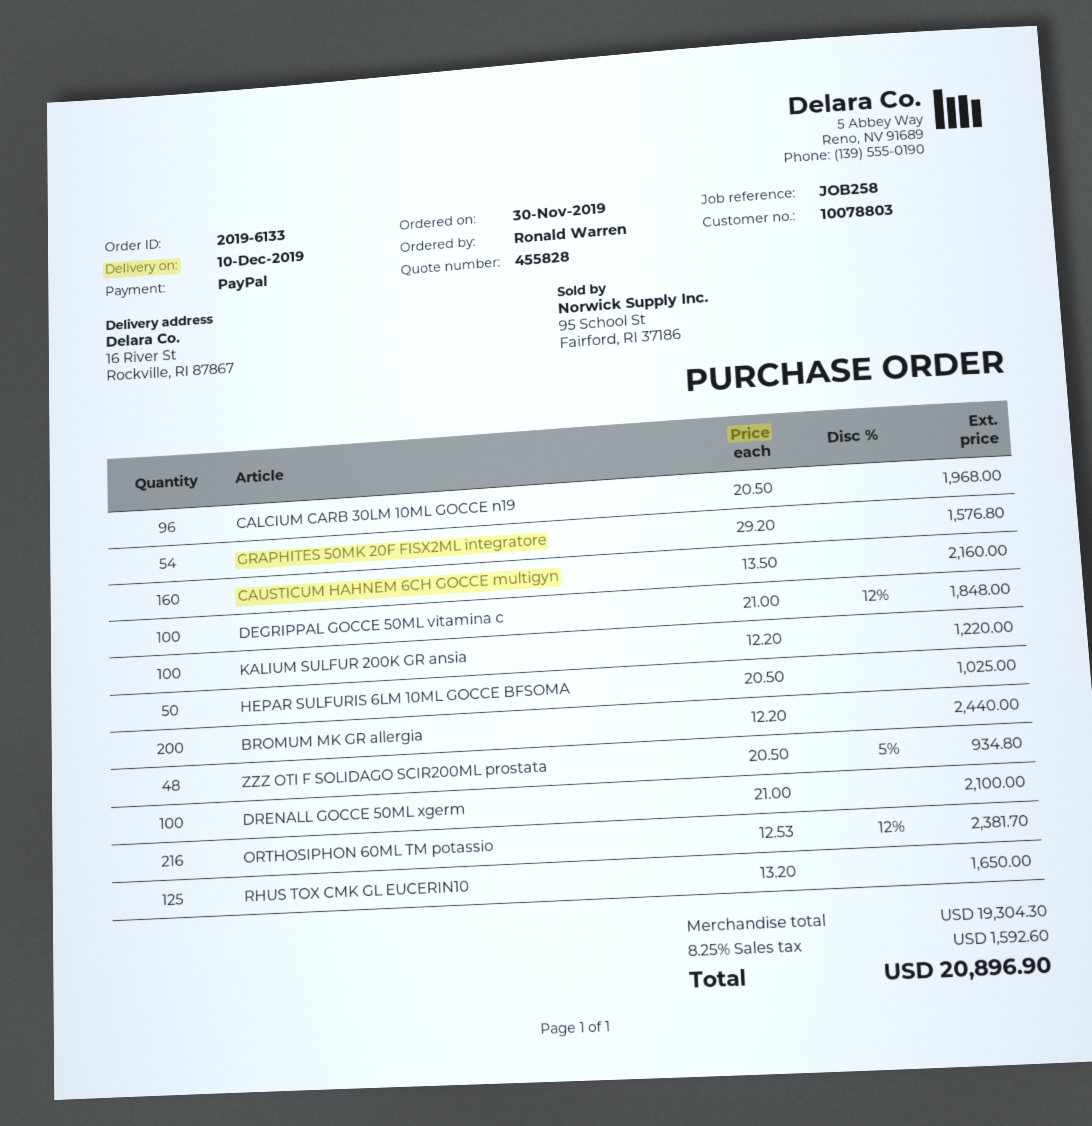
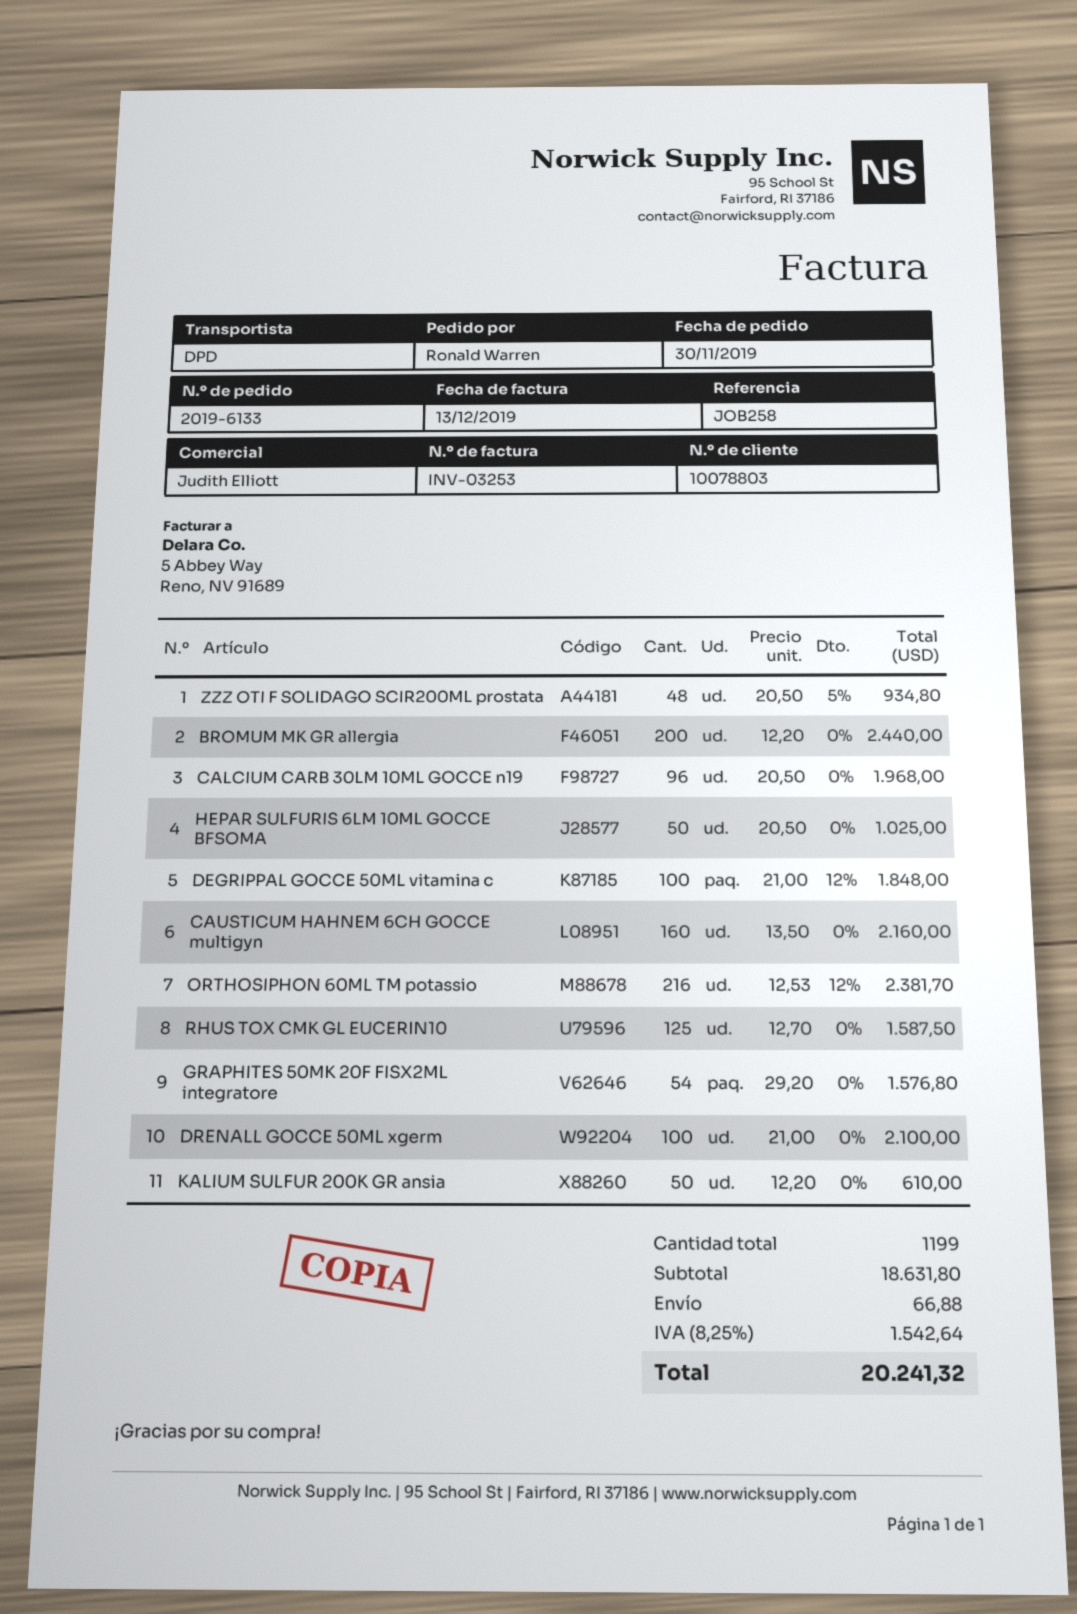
KALIUM SULFUR 200K GR ansia: 100 x 12.20 = 1220.00 -> 50 x 12.20 = 610.00
RHUS TOX CMK GL EUCERIN10: 125 x 13.20 = 1650.00 -> 125 x 12.70 = 1587.50
subtotal: 19304.30 -> 18631.80
shipping: none -> 66.88
tax: 8.25% = 1592.60 -> 8.25% = 1542.64
total: 20896.90 -> 20241.32

